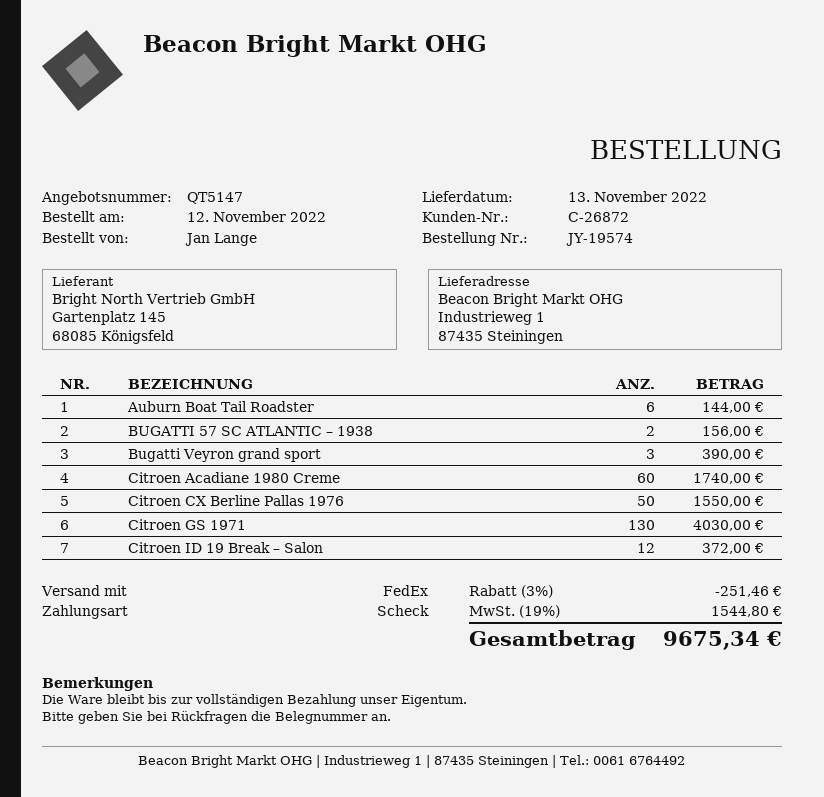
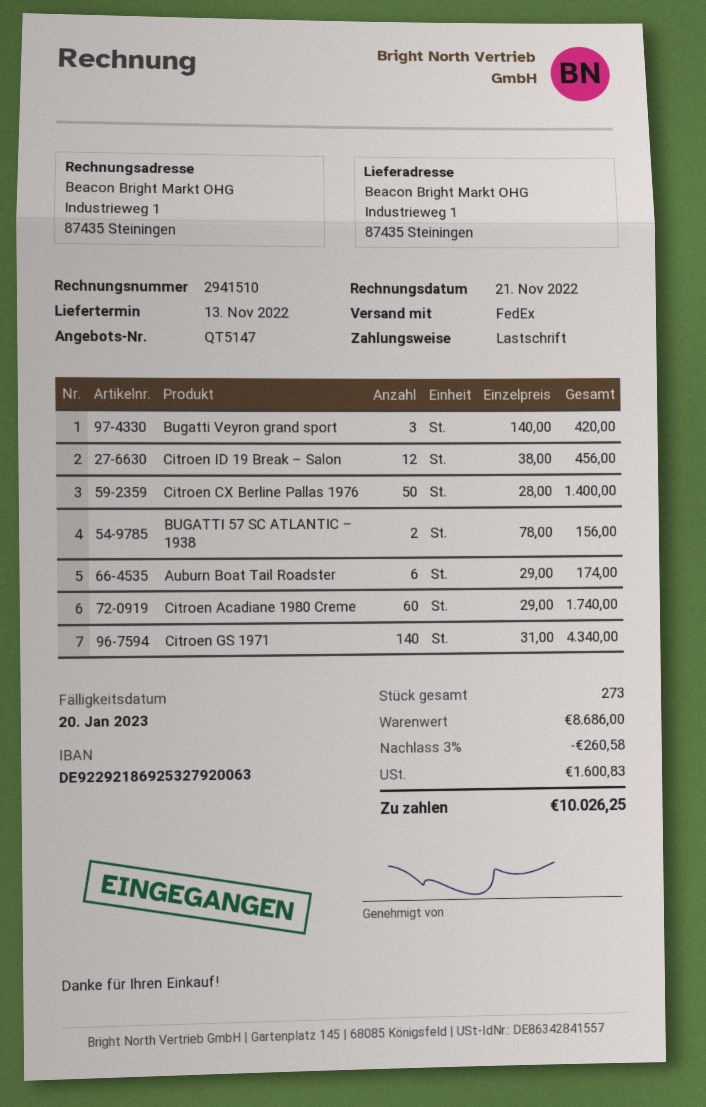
payment method: cheque -> direct debit
Auburn Boat Tail Roadster: 6 for 144.00 -> 6 for 174.00
Bugatti Veyron grand sport: 3 for 390.00 -> 3 for 420.00
Citroen CX Berline Pallas 1976: 50 for 1550.00 -> 50 for 1400.00
Citroen GS 1971: 130 for 4030.00 -> 140 for 4340.00
Citroen ID 19 Break – Salon: 12 for 372.00 -> 12 for 456.00
discount: 3% = 251.46 -> 3% = 260.58
tax: 1544.80 -> 1600.83
total: 9675.34 -> 10026.25

